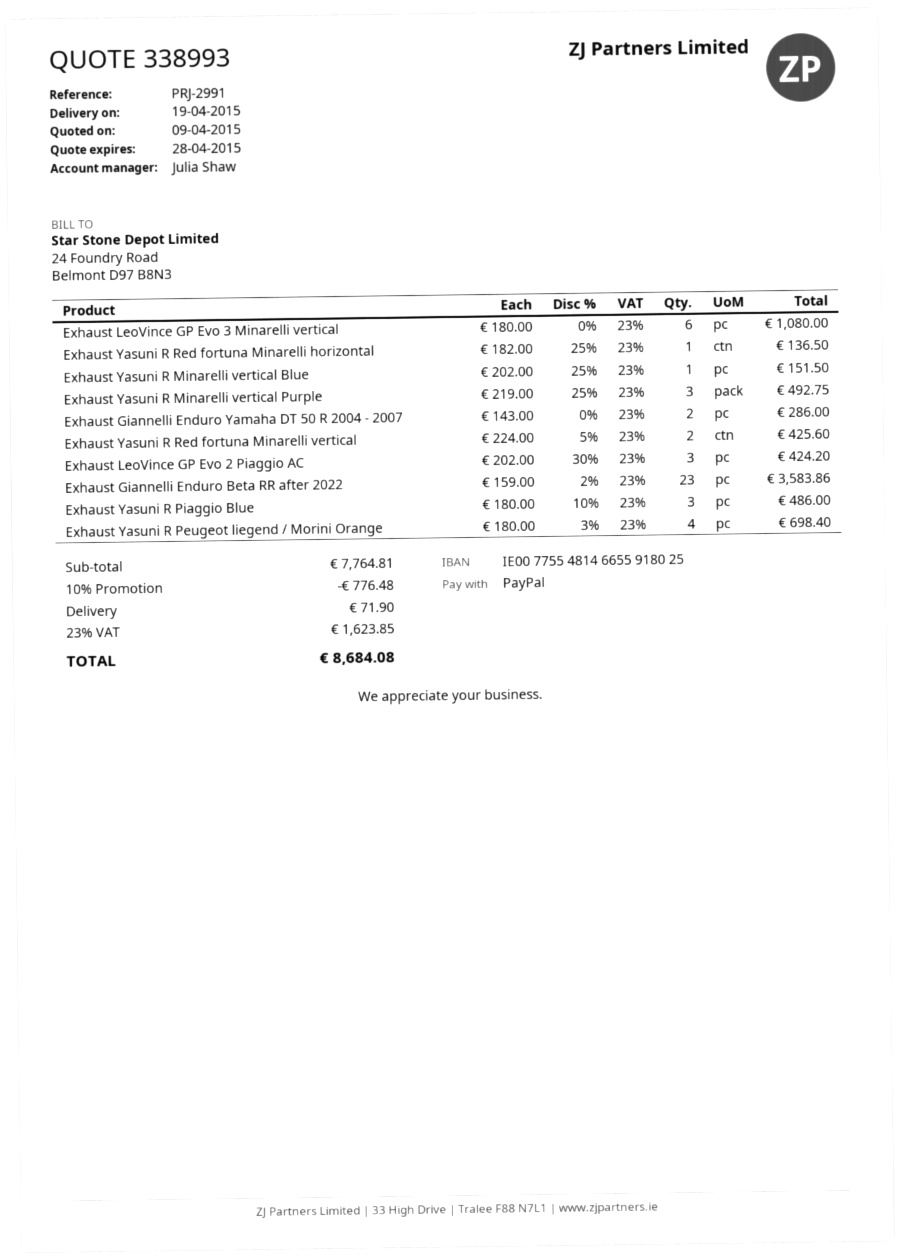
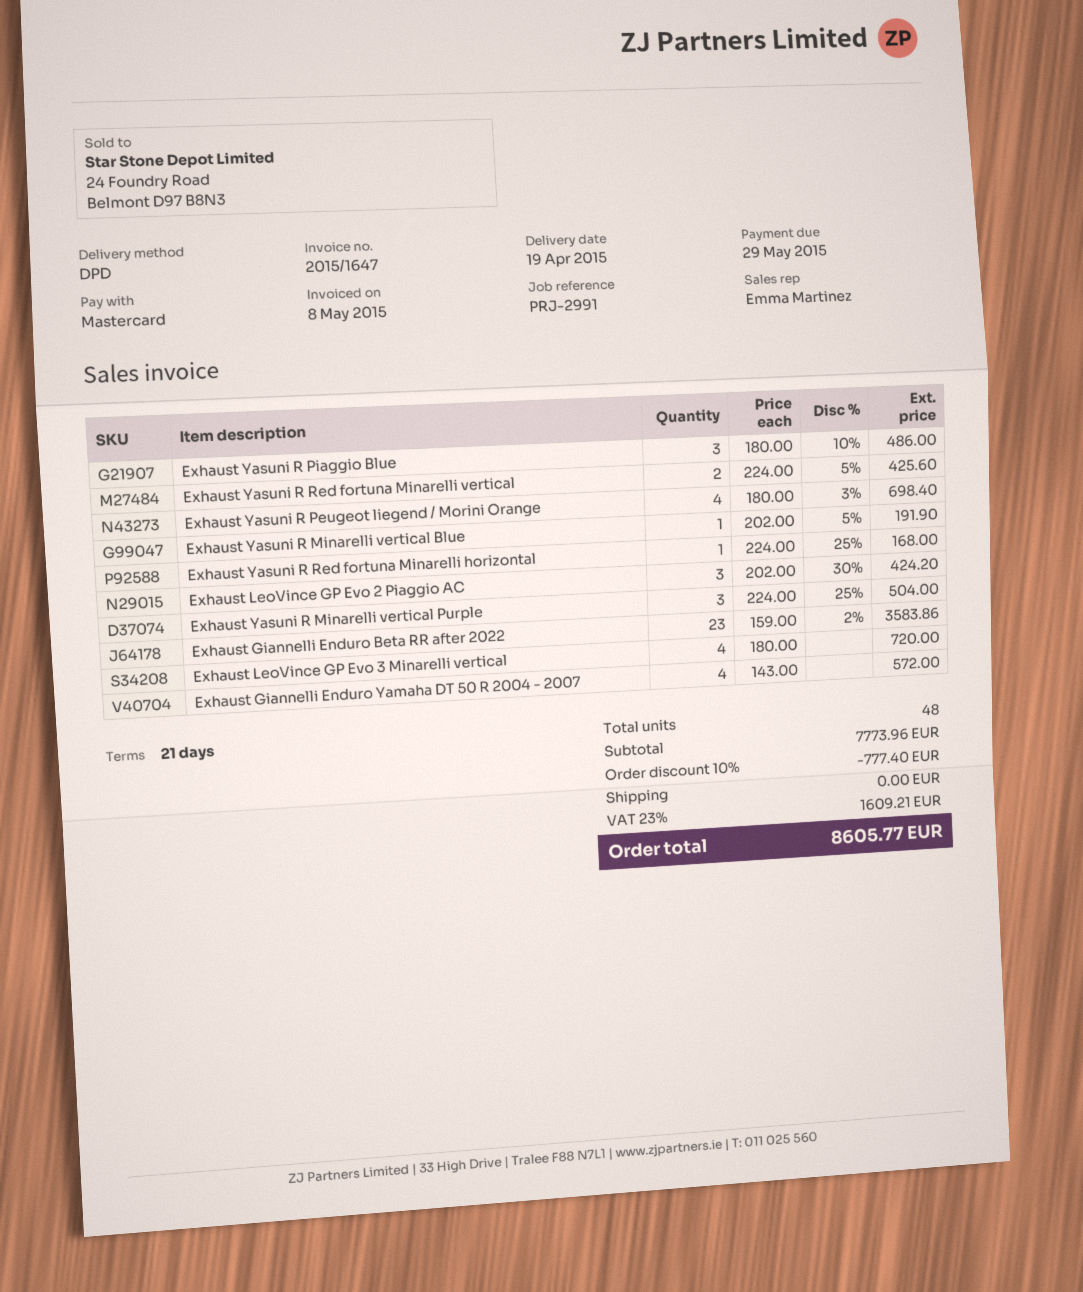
sales rep: Julia Shaw -> Emma Martinez
payment method: PayPal -> Mastercard
Exhaust LeoVince GP Evo 3 Minarelli vertical: 6 x 180.00 = 1080.00 -> 4 x 180.00 = 720.00
Exhaust Yasuni R Red fortuna Minarelli horizontal: 1 x 182.00 - 25% = 136.50 -> 1 x 224.00 - 25% = 168.00
Exhaust Yasuni R Minarelli vertical Blue: 1 x 202.00 - 25% = 151.50 -> 1 x 202.00 - 5% = 191.90
Exhaust Yasuni R Minarelli vertical Purple: 3 x 219.00 - 25% = 492.75 -> 3 x 224.00 - 25% = 504.00
Exhaust Giannelli Enduro Yamaha DT 50 R 2004 - 2007: 2 x 143.00 = 286.00 -> 4 x 143.00 = 572.00
subtotal: 7764.81 -> 7773.96
discount: 10% = 776.48 -> 10% = 777.40
shipping: 71.90 -> 0.00
tax: 23% = 1623.85 -> 23% = 1609.21
total: 8684.08 -> 8605.77

